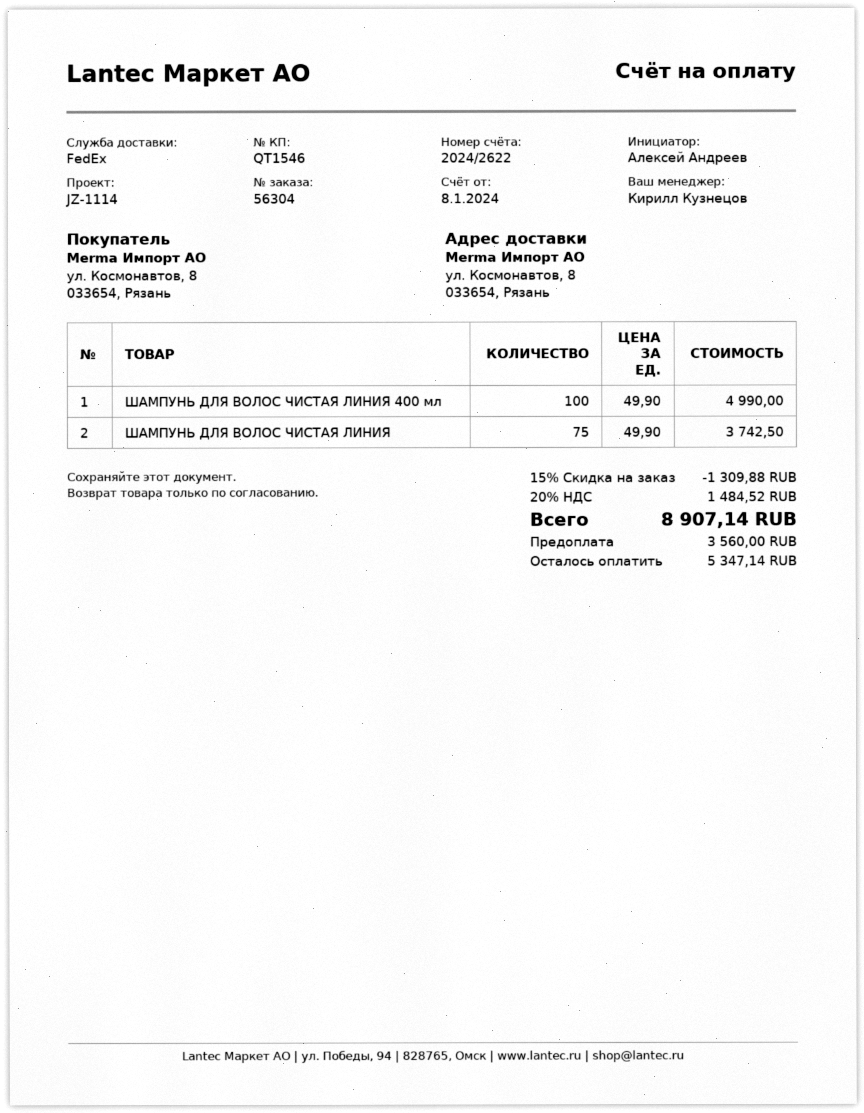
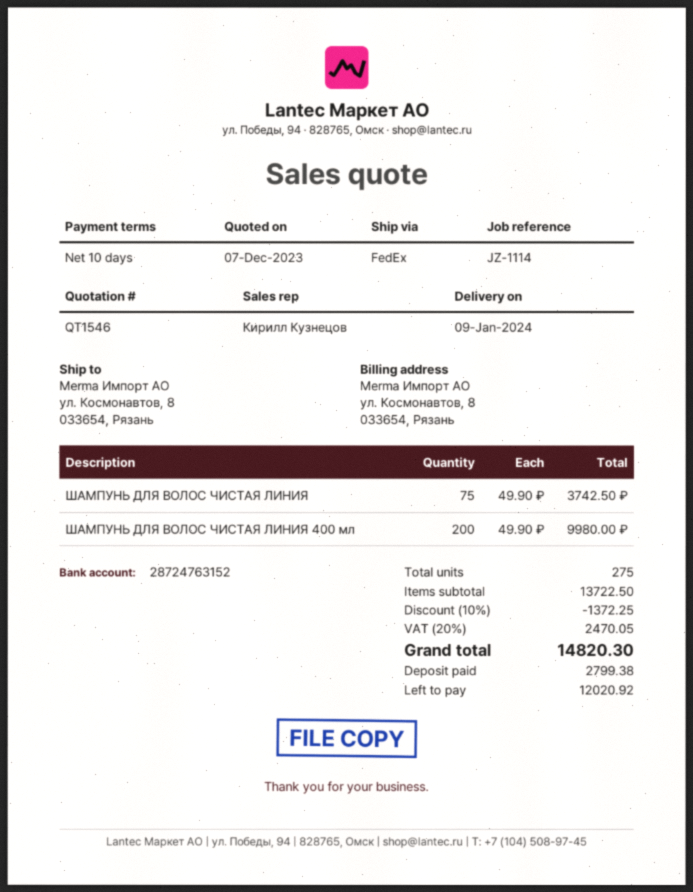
ШАМПУНЬ ДЛЯ ВОЛОС ЧИСТАЯ ЛИНИЯ 400 мл: 100 x 49.90 = 4990.00 -> 200 x 49.90 = 9980.00
discount: 15% = 1309.88 -> 10% = 1372.25
tax: 20% = 1484.52 -> 20% = 2470.05
total: 8907.14 -> 14820.30
deposit: 3560.00 -> 2799.38
balance: 5347.14 -> 12020.92

